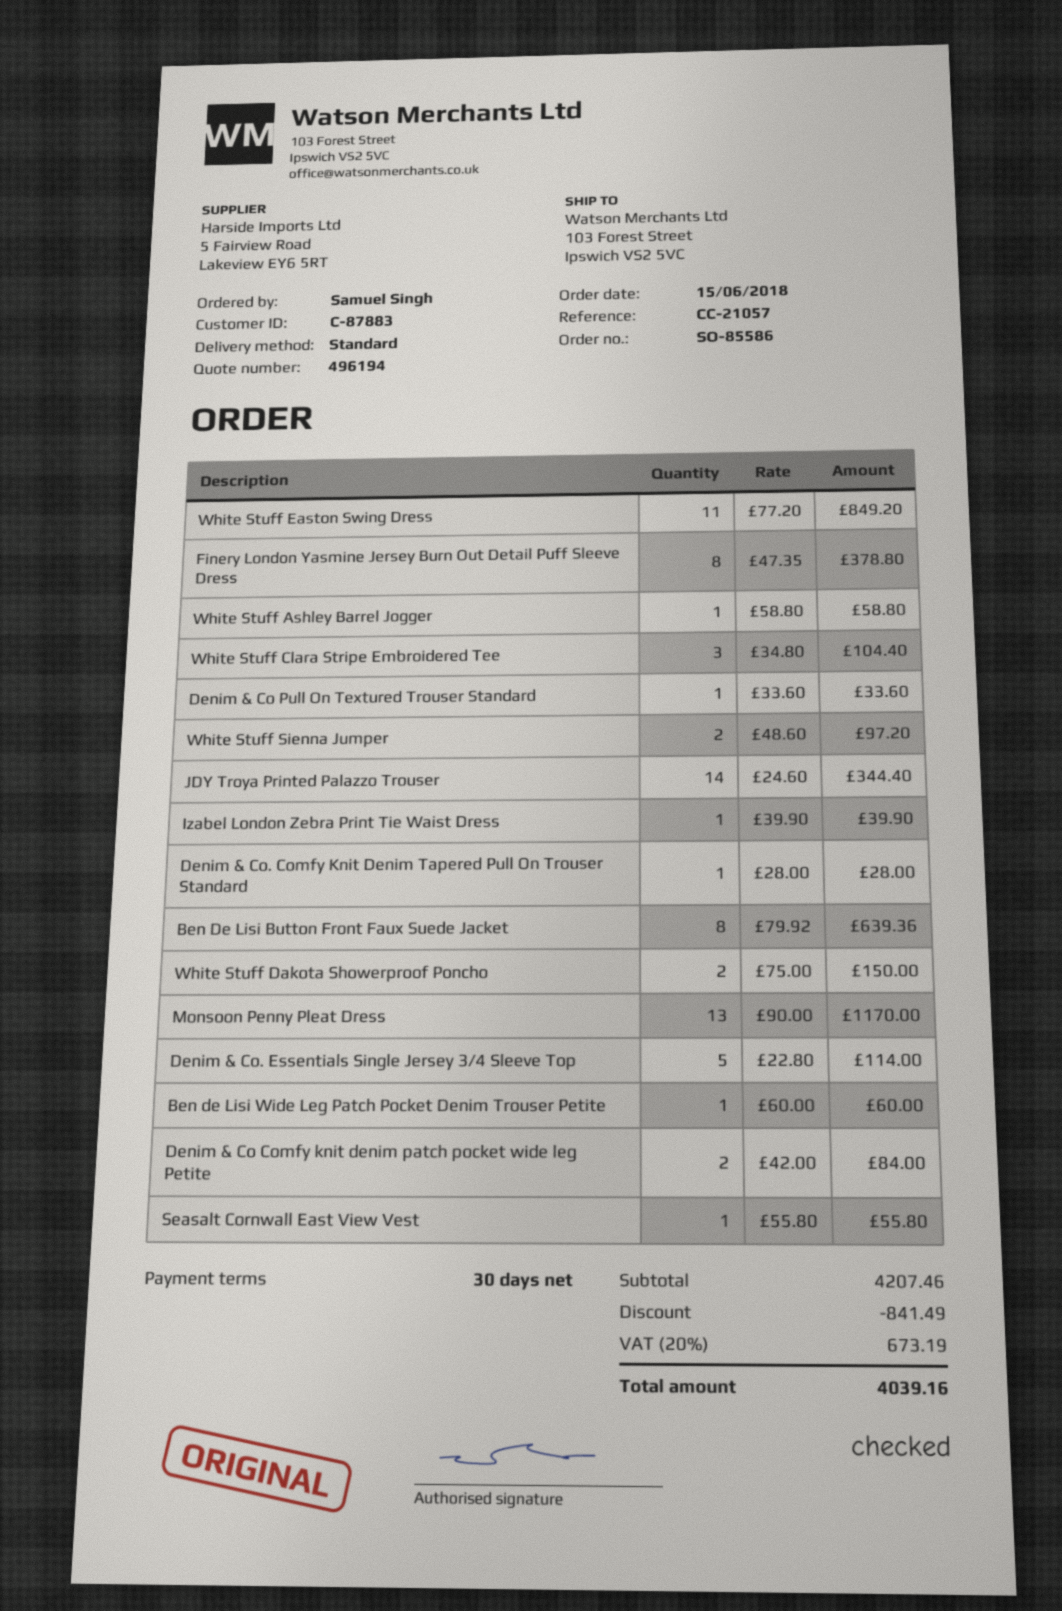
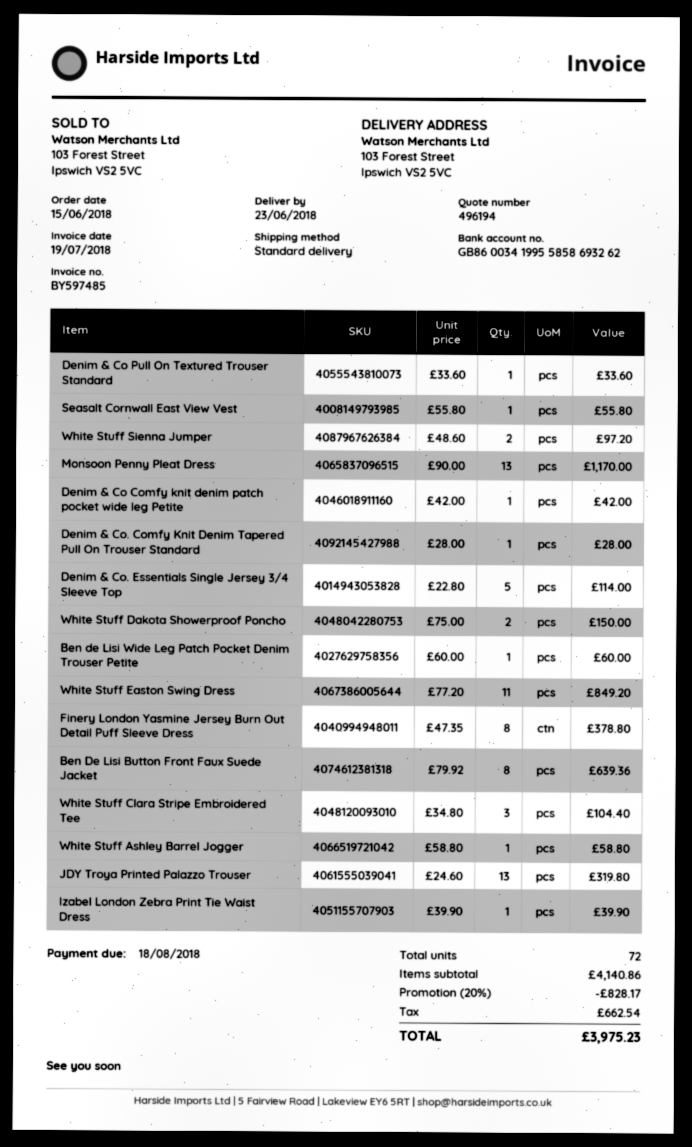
JDY Troya Printed Palazzo Trouser: 14 x 24.60 = 344.40 -> 13 x 24.60 = 319.80
Denim & Co Comfy knit denim patch pocket wide leg Petite: 2 x 42.00 = 84.00 -> 1 x 42.00 = 42.00
subtotal: 4207.46 -> 4140.86
discount: 841.49 -> 828.17
tax: 673.19 -> 662.54
total: 4039.16 -> 3975.23

